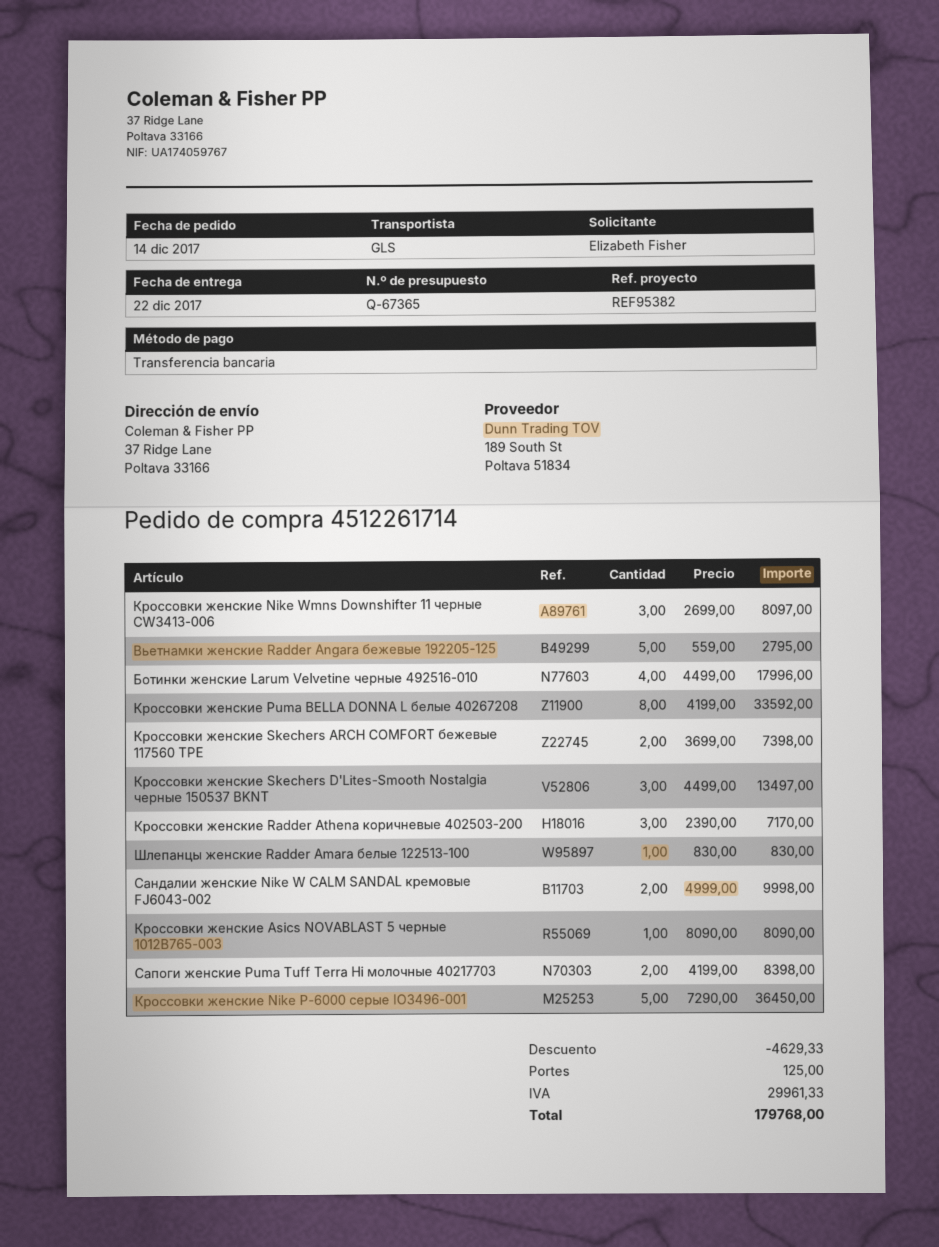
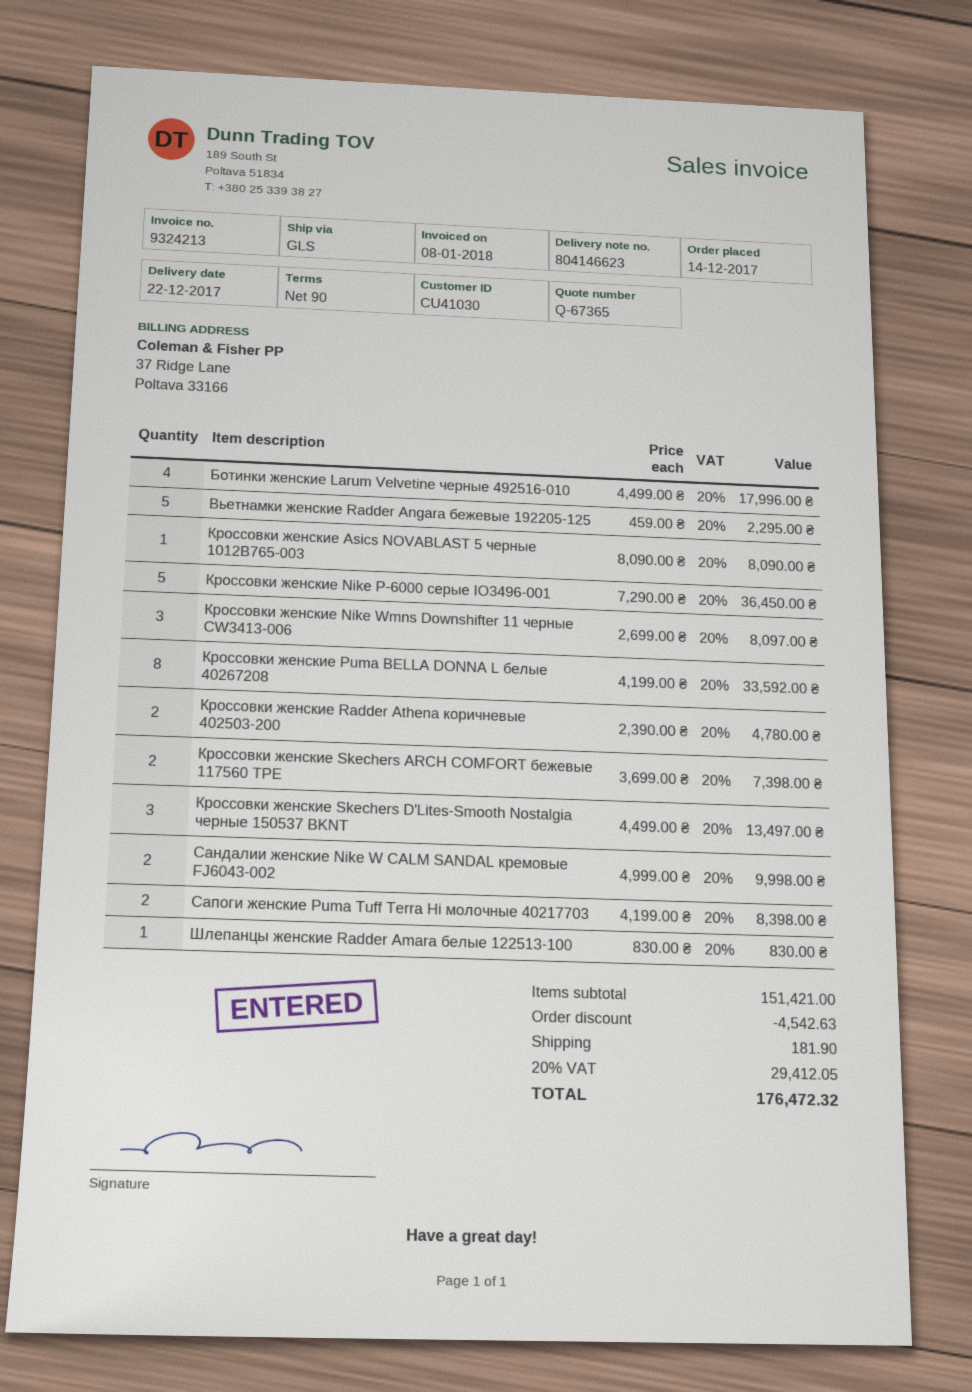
Вьетнамки женские Radder Angara бежевые 192205-125: 5 x 559.00 = 2795.00 -> 5 x 459.00 = 2295.00
Кроссовки женские Radder Athena коричневые 402503-200: 3 x 2390.00 = 7170.00 -> 2 x 2390.00 = 4780.00
discount: 4629.33 -> 4542.63
shipping: 125.00 -> 181.90
tax: 29961.33 -> 29412.05
total: 179768.00 -> 176472.32

